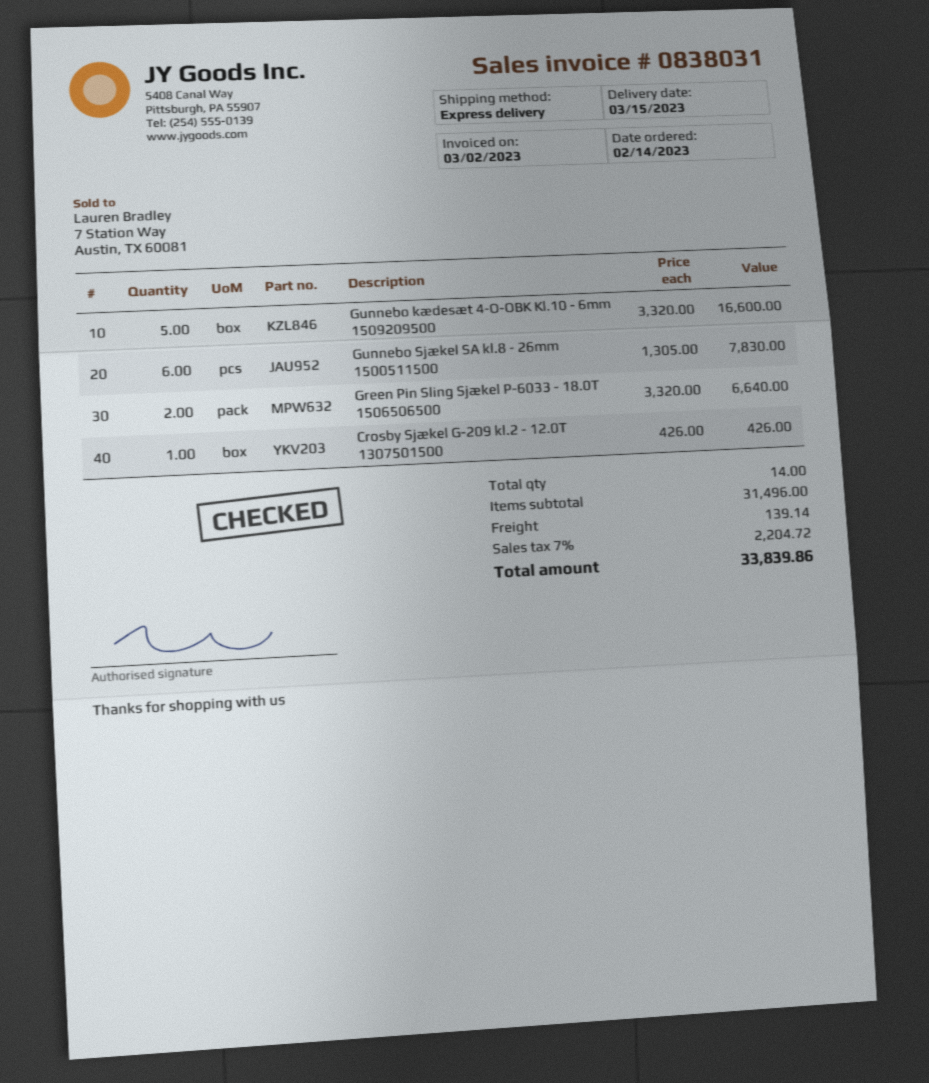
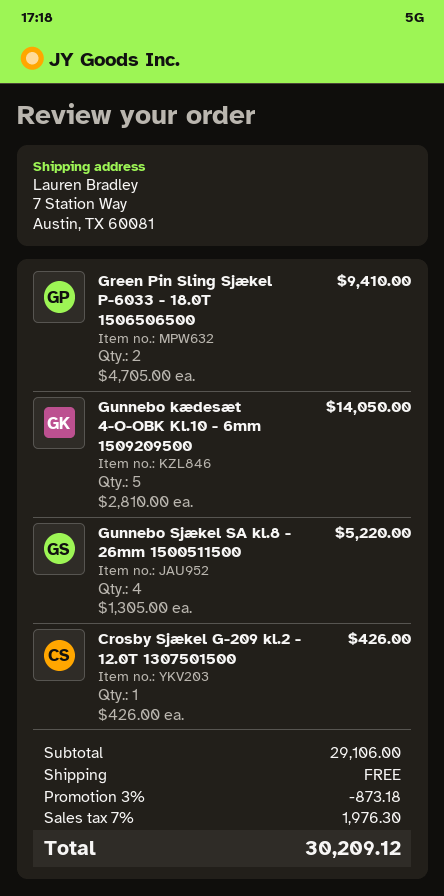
Gunnebo kædesæt 4-O-OBK Kl.10 - 6mm 1509209500: 5 x 3320.00 = 16600.00 -> 5 x 2810.00 = 14050.00
Gunnebo Sjækel SA kl.8 - 26mm 1500511500: 6 x 1305.00 = 7830.00 -> 4 x 1305.00 = 5220.00
Green Pin Sling Sjækel P-6033 - 18.0T 1506506500: 2 x 3320.00 = 6640.00 -> 2 x 4705.00 = 9410.00
subtotal: 31496.00 -> 29106.00
discount: none -> 3% = 873.18
shipping: 139.14 -> 0.00
tax: 7% = 2204.72 -> 7% = 1976.30
total: 33839.86 -> 30209.12

